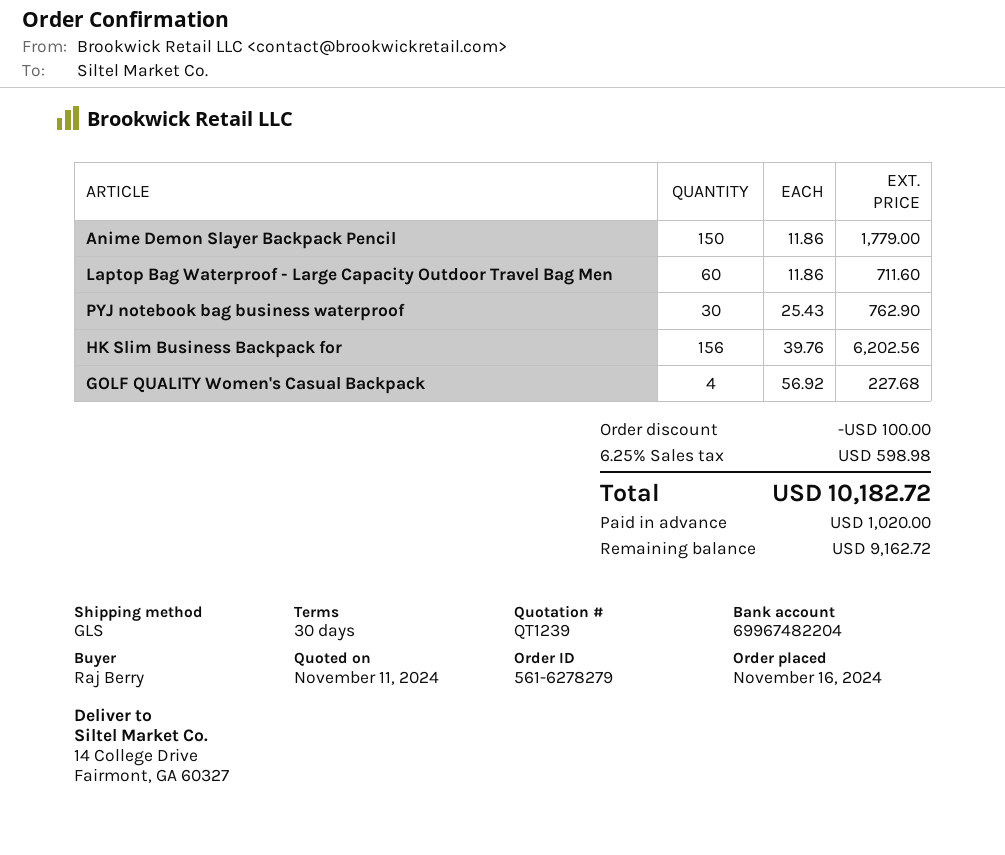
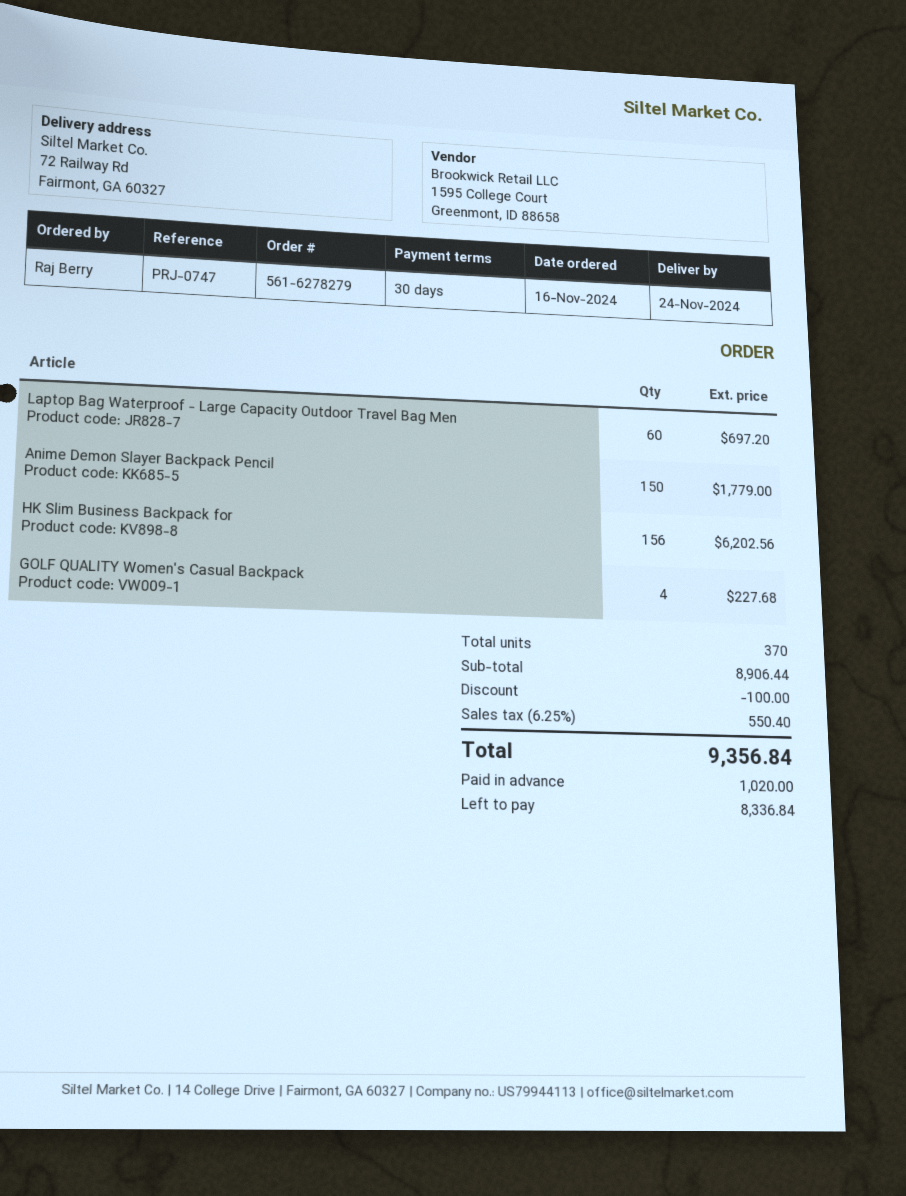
ship to: 14 College Drive, Fairmont, GA 60327 -> 72 Railway Rd, Fairmont, GA 60327
Laptop Bag Waterproof - Large Capacity Outdoor Travel Bag Men: 60 for 711.60 -> 60 for 697.20
PYJ notebook bag business waterproof: 30 for 762.90 -> none
tax: 6.25% = 598.98 -> 6.25% = 550.40
total: 10182.72 -> 9356.84
balance: 9162.72 -> 8336.84

